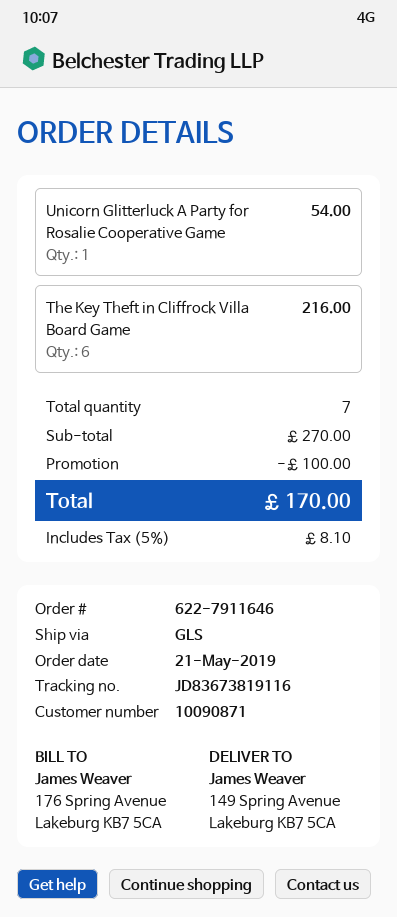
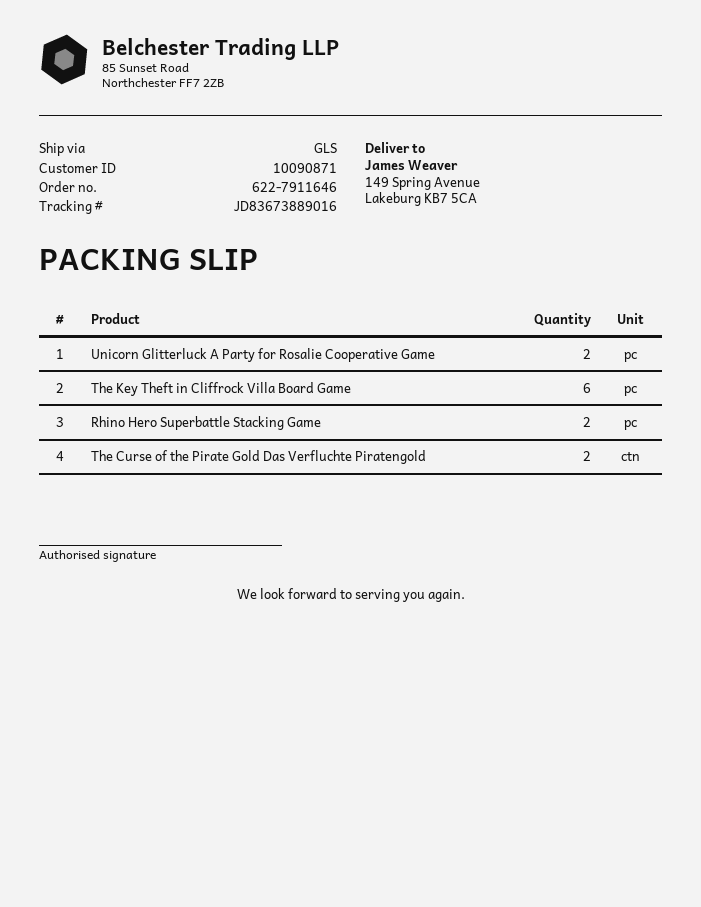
tracking number: JD83673819116 -> JD83673889016
Unicorn Glitterluck A Party for Rosalie Cooperative Game: 1 -> 2
Rhino Hero Superbattle Stacking Game: none -> 2
The Curse of the Pirate Gold Das Verfluchte Piratengold: none -> 2

